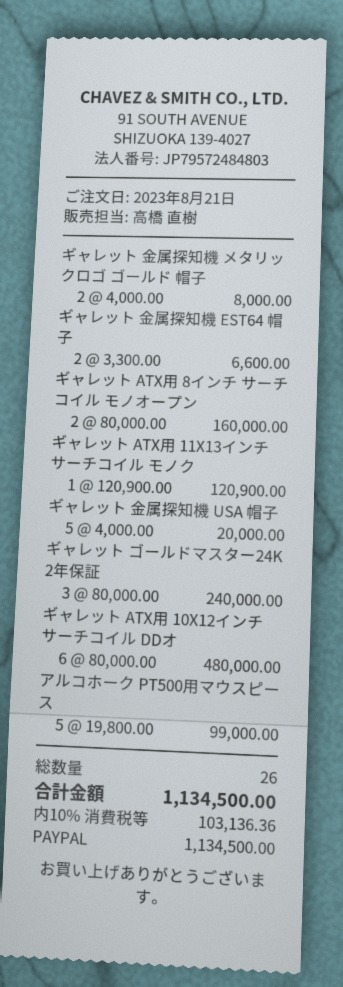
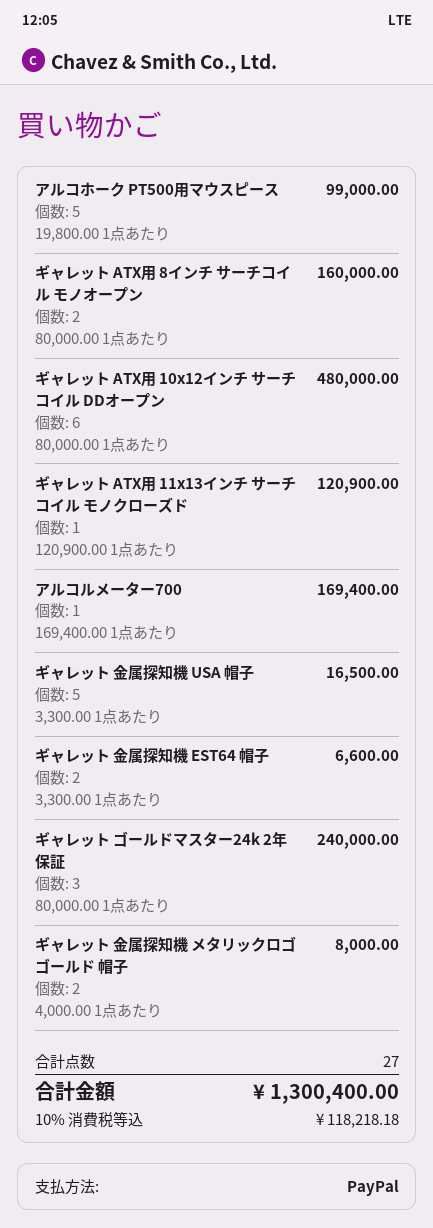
ギャレット 金属探知機 USA 帽子: 5 x 4000.00 = 20000.00 -> 5 x 3300.00 = 16500.00
アルコルメーター700: none -> 1 x 169400.00 = 169400.00
total quantity: 26 -> 27
tax: 10% = 103136.36 -> 10% = 118218.18
total: 1134500.00 -> 1300400.00

